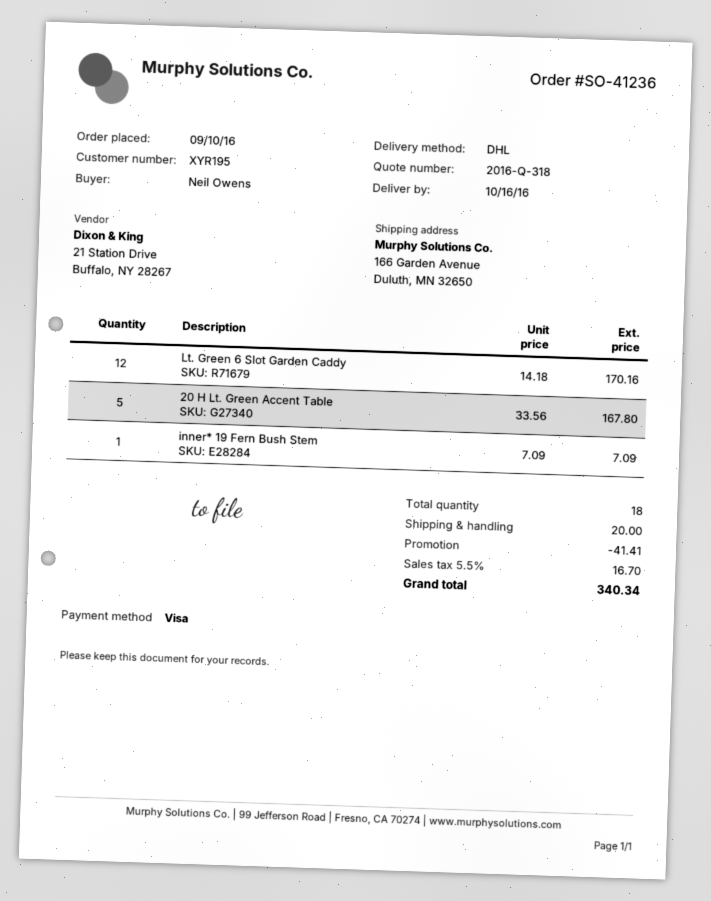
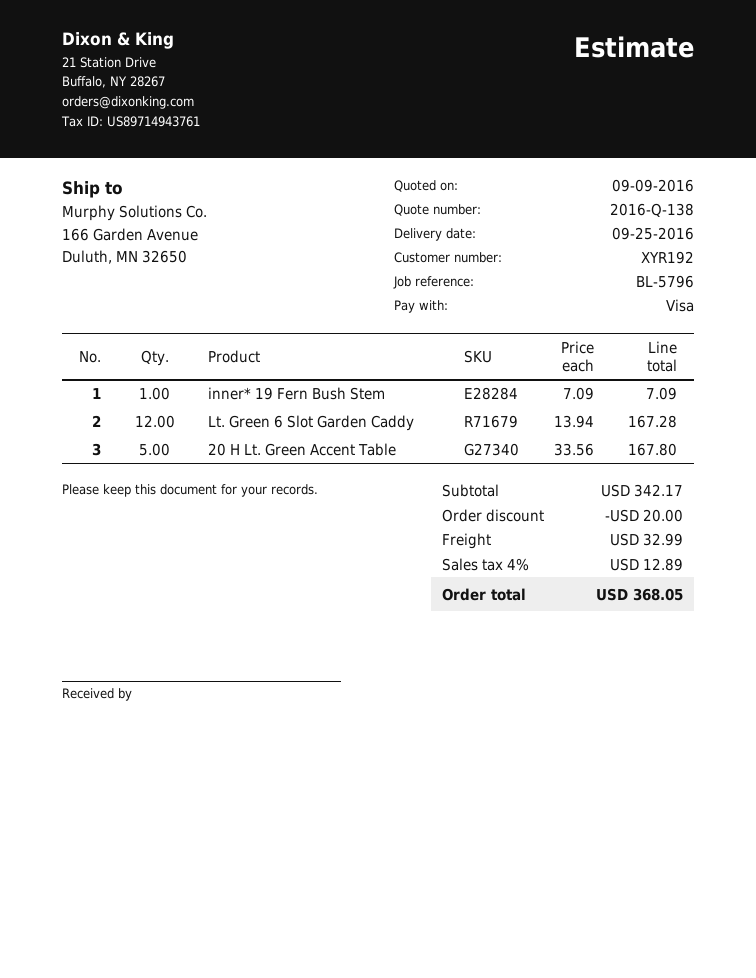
quote number: 2016-Q-318 -> 2016-Q-138
delivery date: 2016-10-16 -> 2016-09-25
customer number: XYR195 -> XYR192
Lt. Green 6 Slot Garden Caddy: 12 x 14.18 = 170.16 -> 12 x 13.94 = 167.28
discount: 41.41 -> 20.00
shipping: 20.00 -> 32.99
tax: 5.5% = 16.70 -> 4% = 12.89
total: 340.34 -> 368.05

